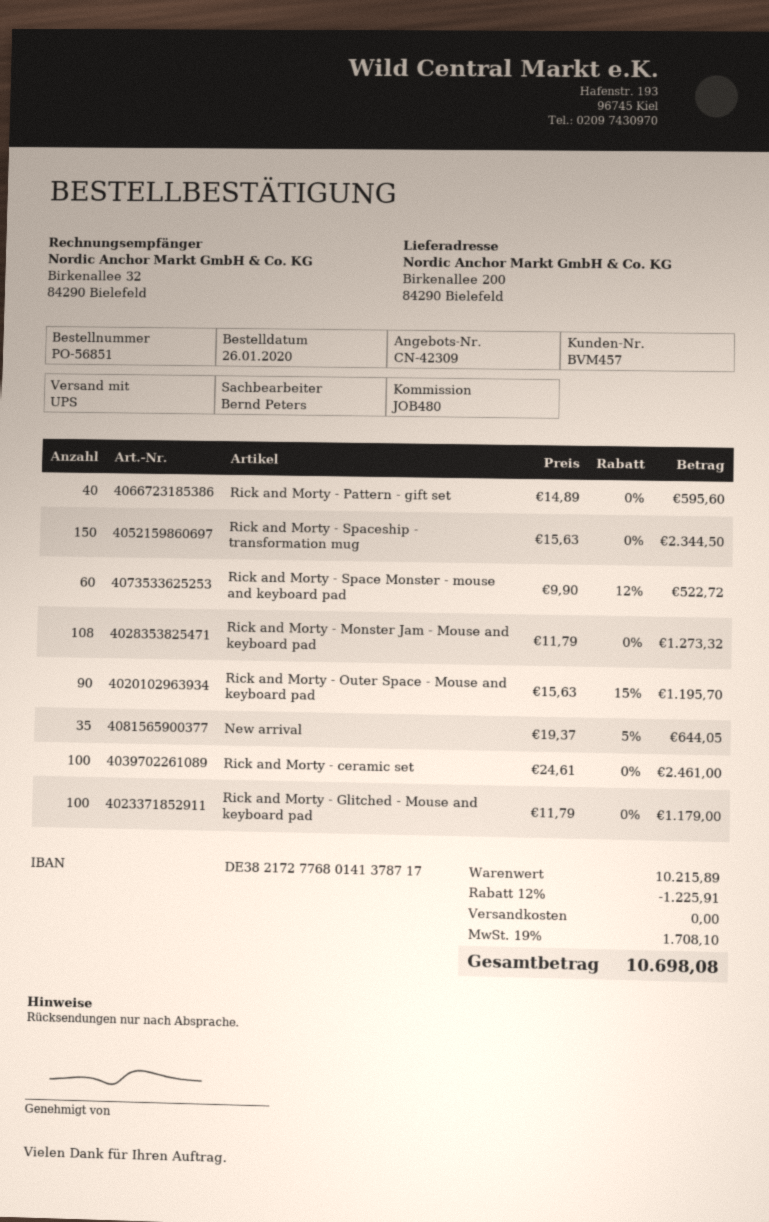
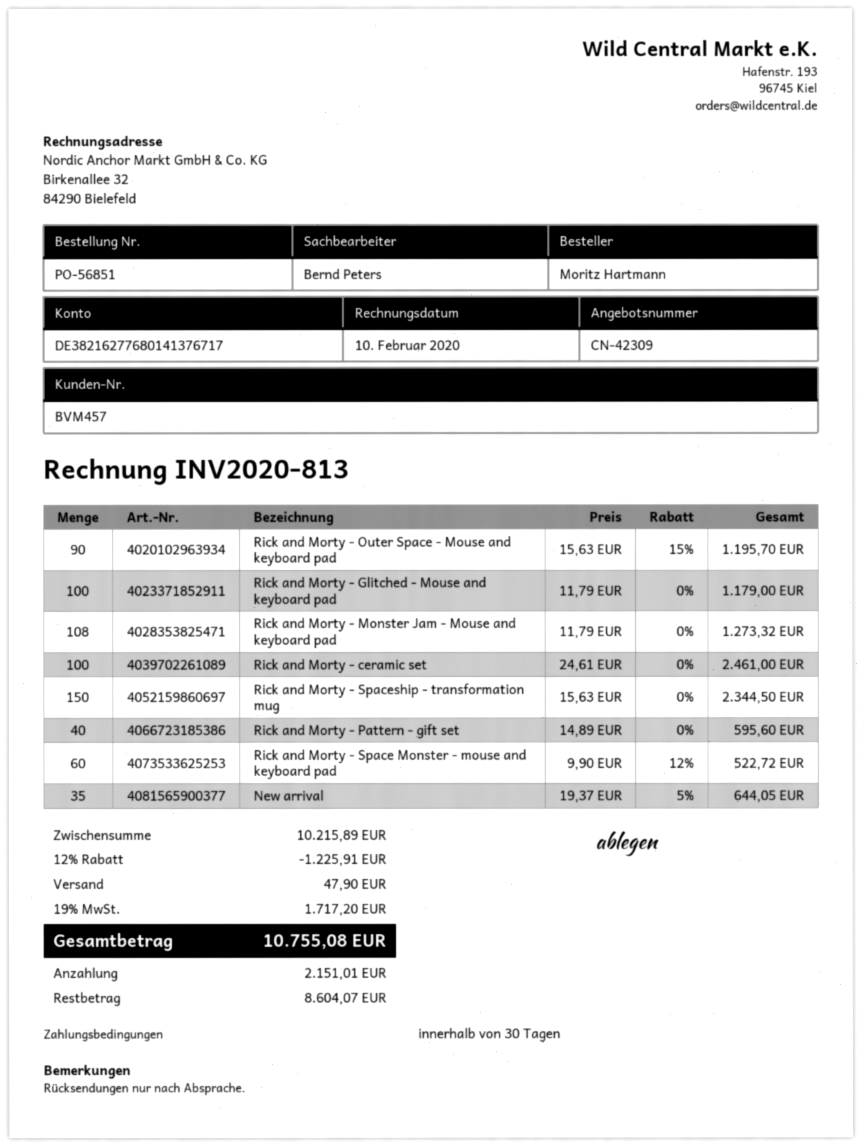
bank account: DE38217277680141378717 -> DE38216277680141376717
shipping: 0.00 -> 47.90
tax: 19% = 1708.10 -> 19% = 1717.20
total: 10698.08 -> 10755.08

